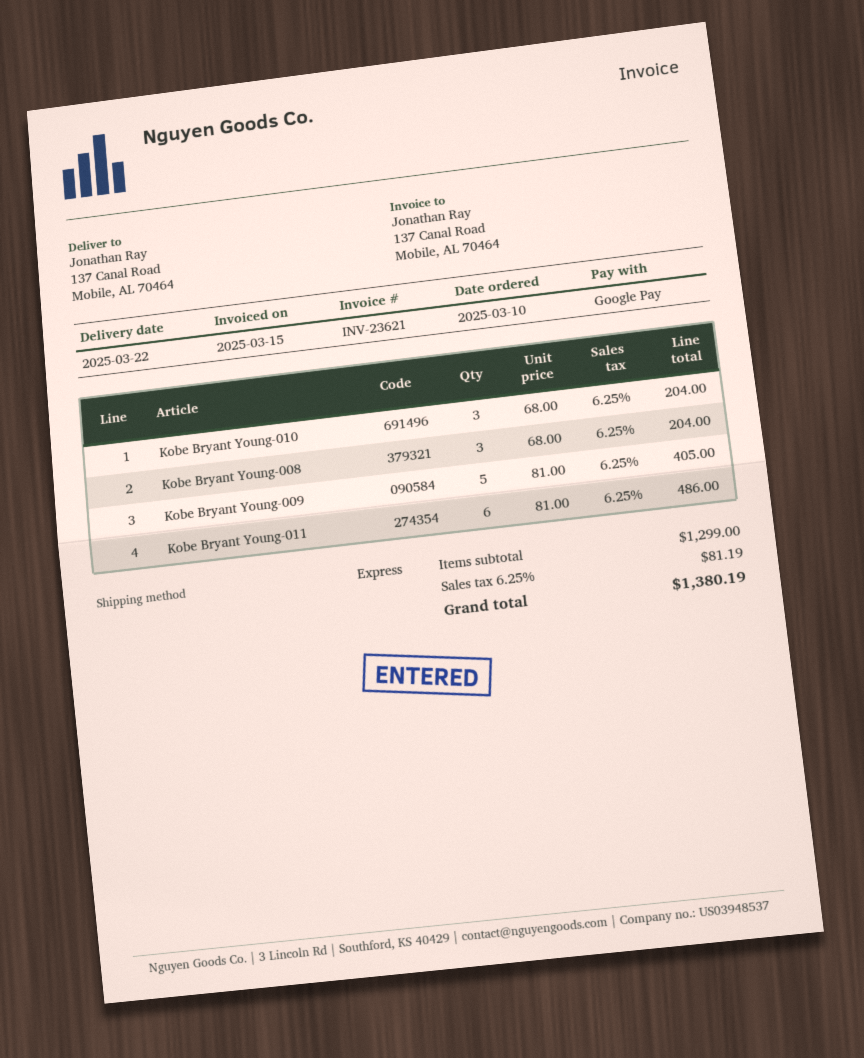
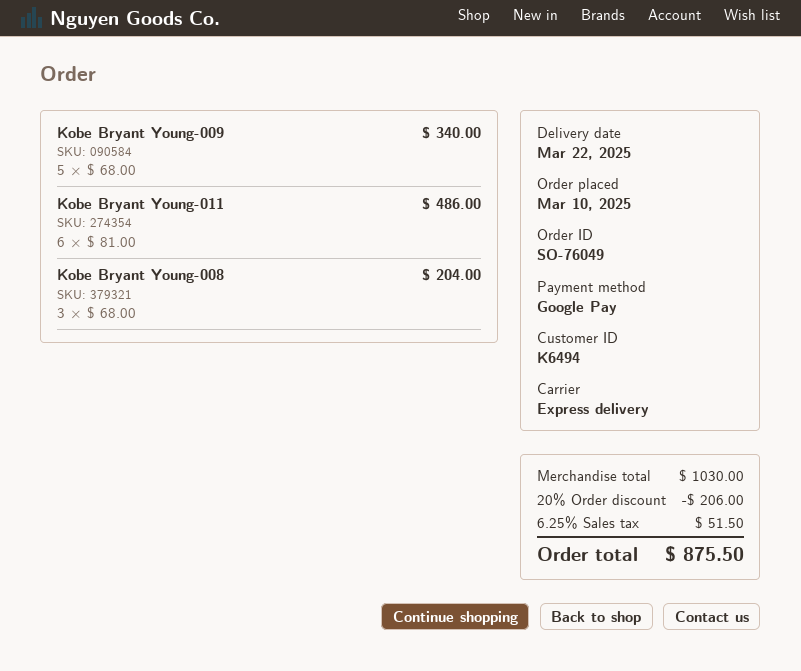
Kobe Bryant Young-010: 3 x 68.00 = 204.00 -> none
Kobe Bryant Young-009: 5 x 81.00 = 405.00 -> 5 x 68.00 = 340.00
subtotal: 1299.00 -> 1030.00
discount: none -> 20% = 206.00
tax: 6.25% = 81.19 -> 6.25% = 51.50
total: 1380.19 -> 875.50

